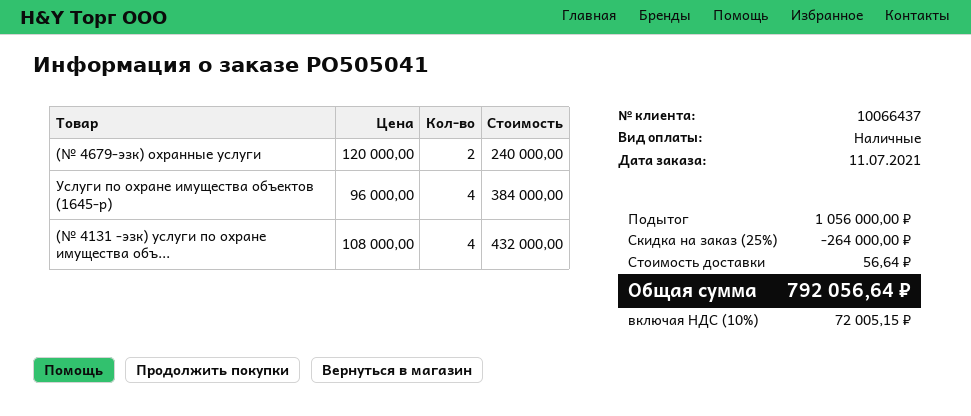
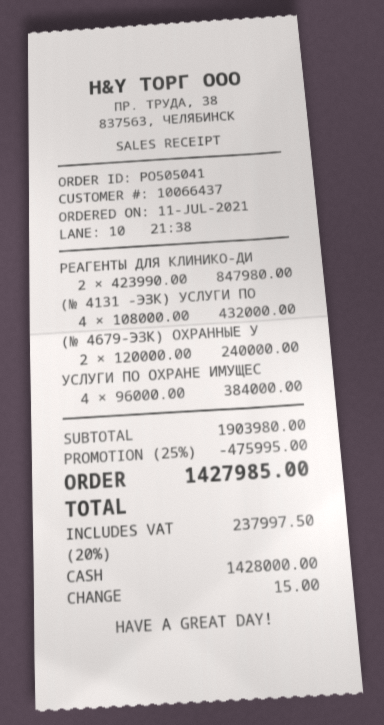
РЕАГЕНТЫ ДЛЯ КЛИНИКО-ДИ: none -> 2 x 423990.00 = 847980.00
subtotal: 1056000.00 -> 1903980.00
discount: 25% = 264000.00 -> 25% = 475995.00
shipping: 56.64 -> none
tax: 10% = 72005.15 -> 20% = 237997.50
total: 792056.64 -> 1427985.00

